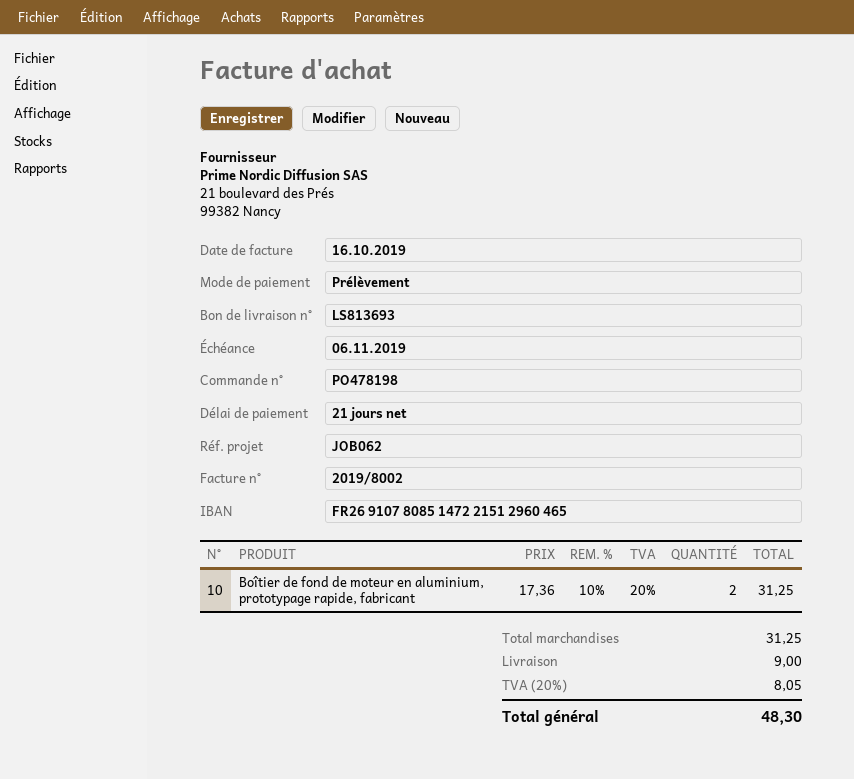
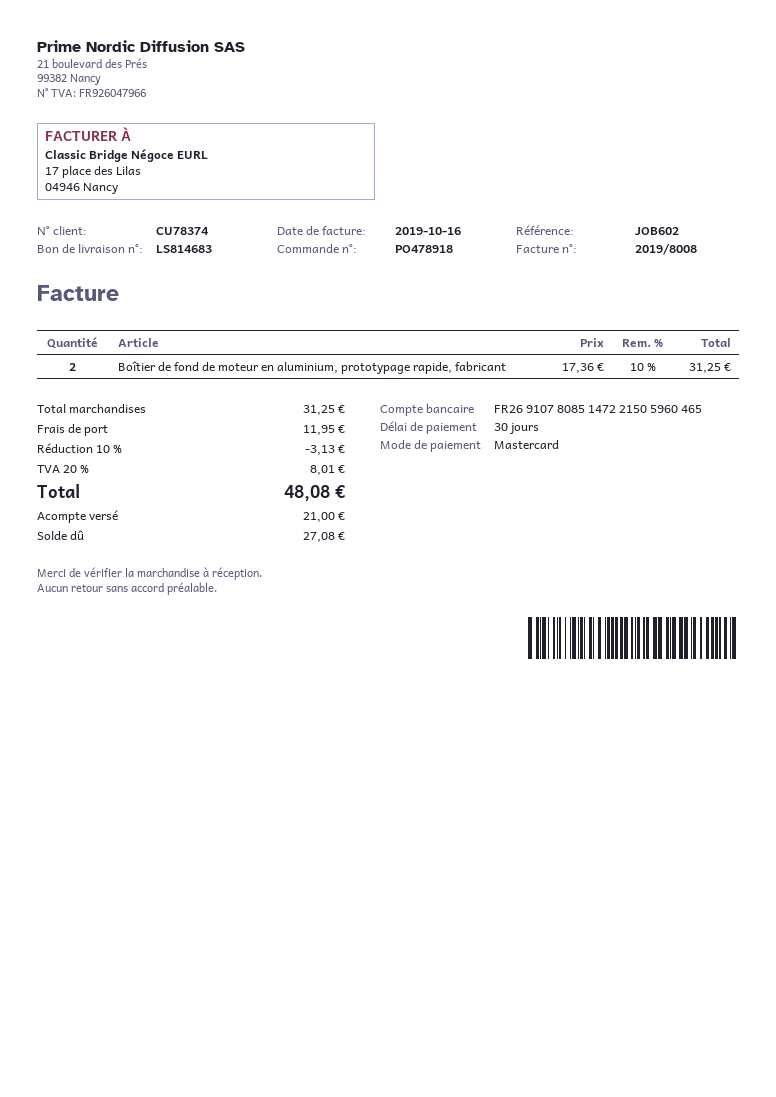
order number: PO478198 -> PO478918
delivery note number: LS813693 -> LS814683
invoice number: 2019/8002 -> 2019/8008
payment terms: 21 days -> 30 days
reference: JOB062 -> JOB602
payment method: direct debit -> Mastercard
bank account: FR2691078085147221512960465 -> FR2691078085147221505960465
discount: none -> 10% = 3.13
shipping: 9.00 -> 11.95
tax: 20% = 8.05 -> 20% = 8.01
total: 48.30 -> 48.08

